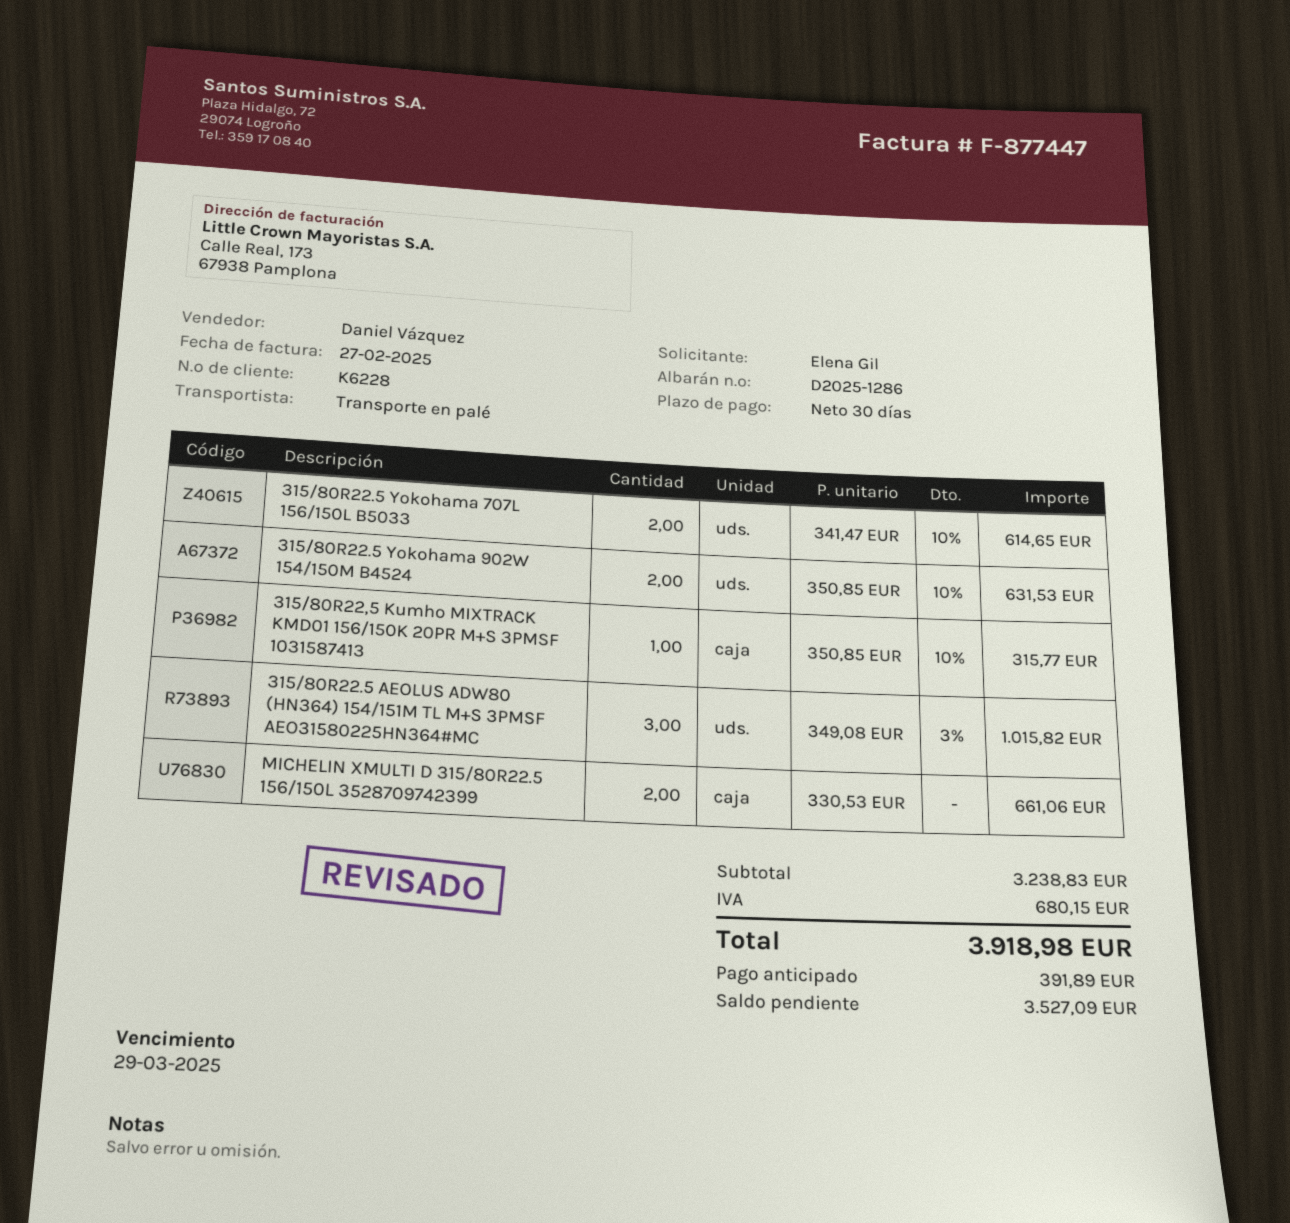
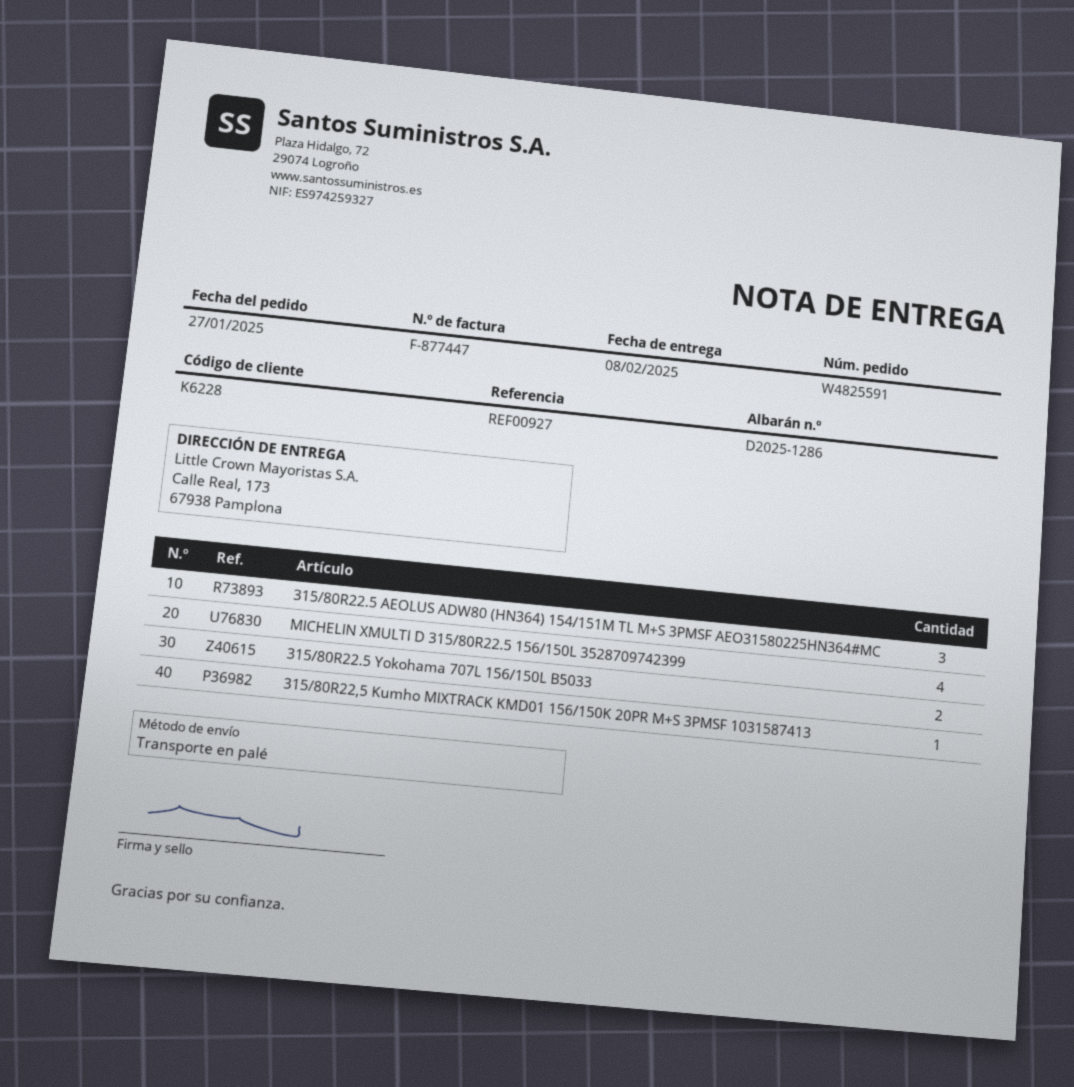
315/80R22.5 Yokohama 902W 154/150M B4524: 2 -> none
MICHELIN XMULTI D 315/80R22.5 156/150L 3528709742399: 2 -> 4

